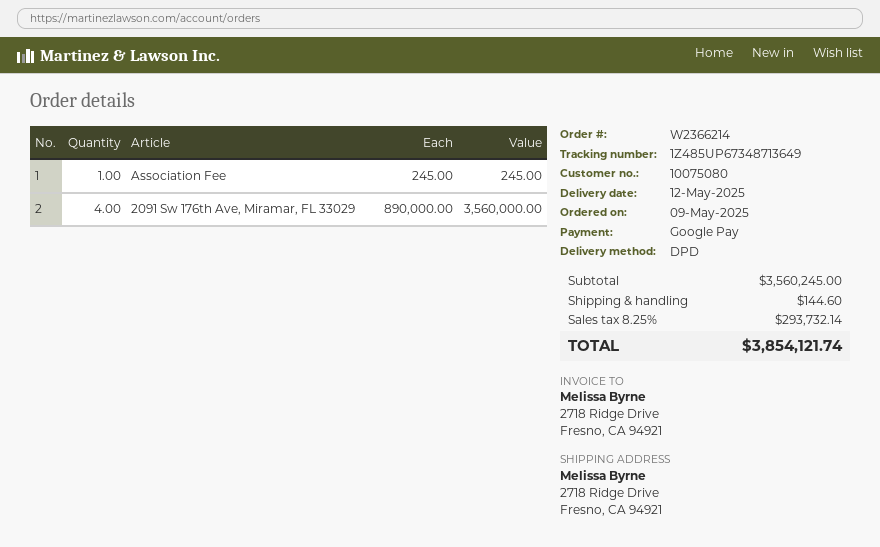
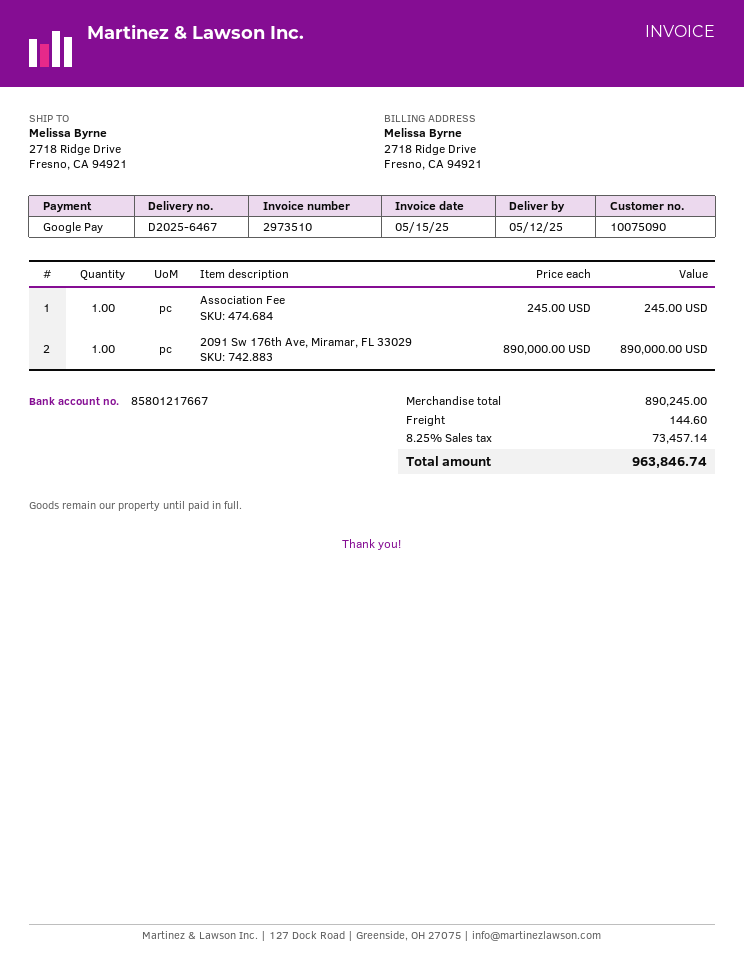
customer number: 10075080 -> 10075090
2091 Sw 176th Ave, Miramar, FL 33029: 4 x 890000.00 = 3560000.00 -> 1 x 890000.00 = 890000.00
subtotal: 3560245.00 -> 890245.00
tax: 8.25% = 293732.14 -> 8.25% = 73457.14
total: 3854121.74 -> 963846.74

